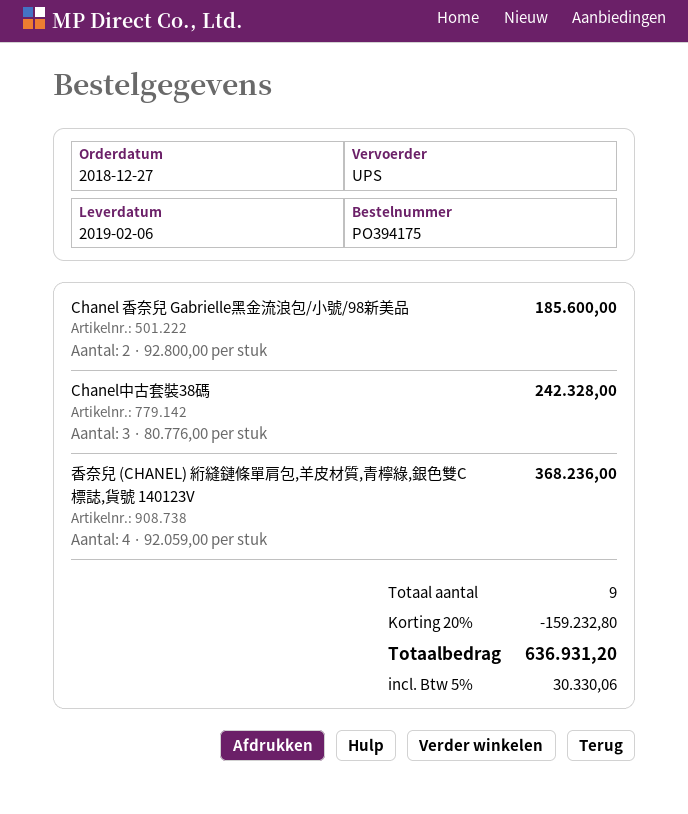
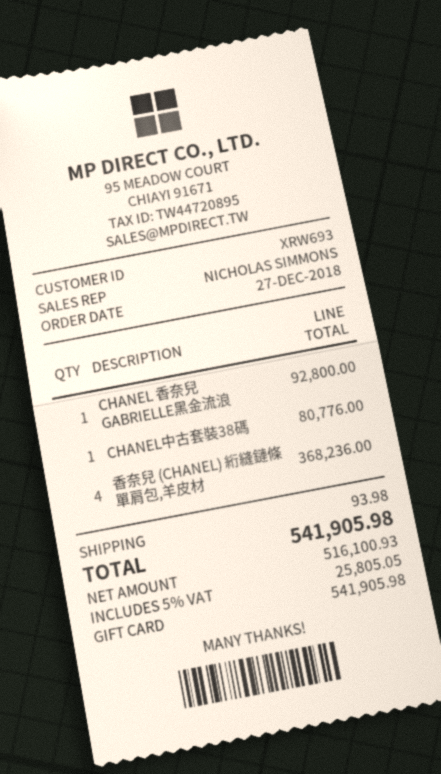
Chanel 香奈兒 Gabrielle黑金流浪包/小號/98新美品: 2 for 185600.00 -> 1 for 92800.00
Chanel中古套裝38碼: 3 for 242328.00 -> 1 for 80776.00
discount: 20% = 159232.80 -> none
shipping: none -> 93.98
tax: 5% = 30330.06 -> 5% = 25805.05
total: 636931.20 -> 541905.98

